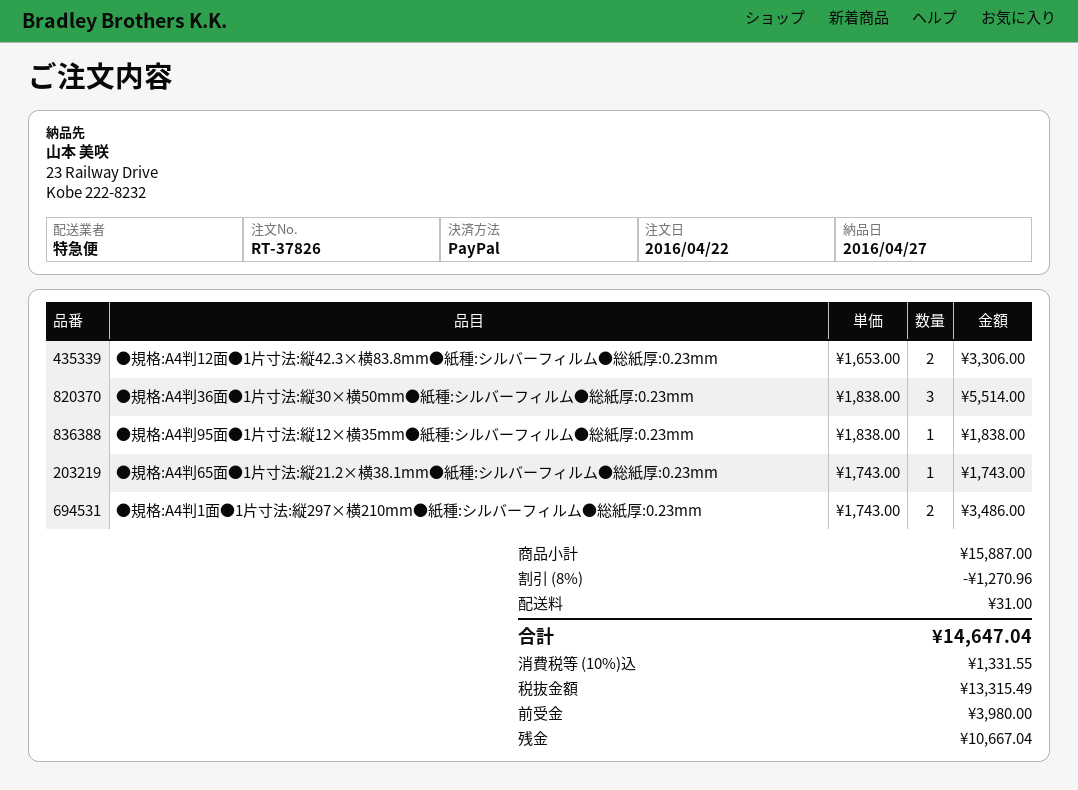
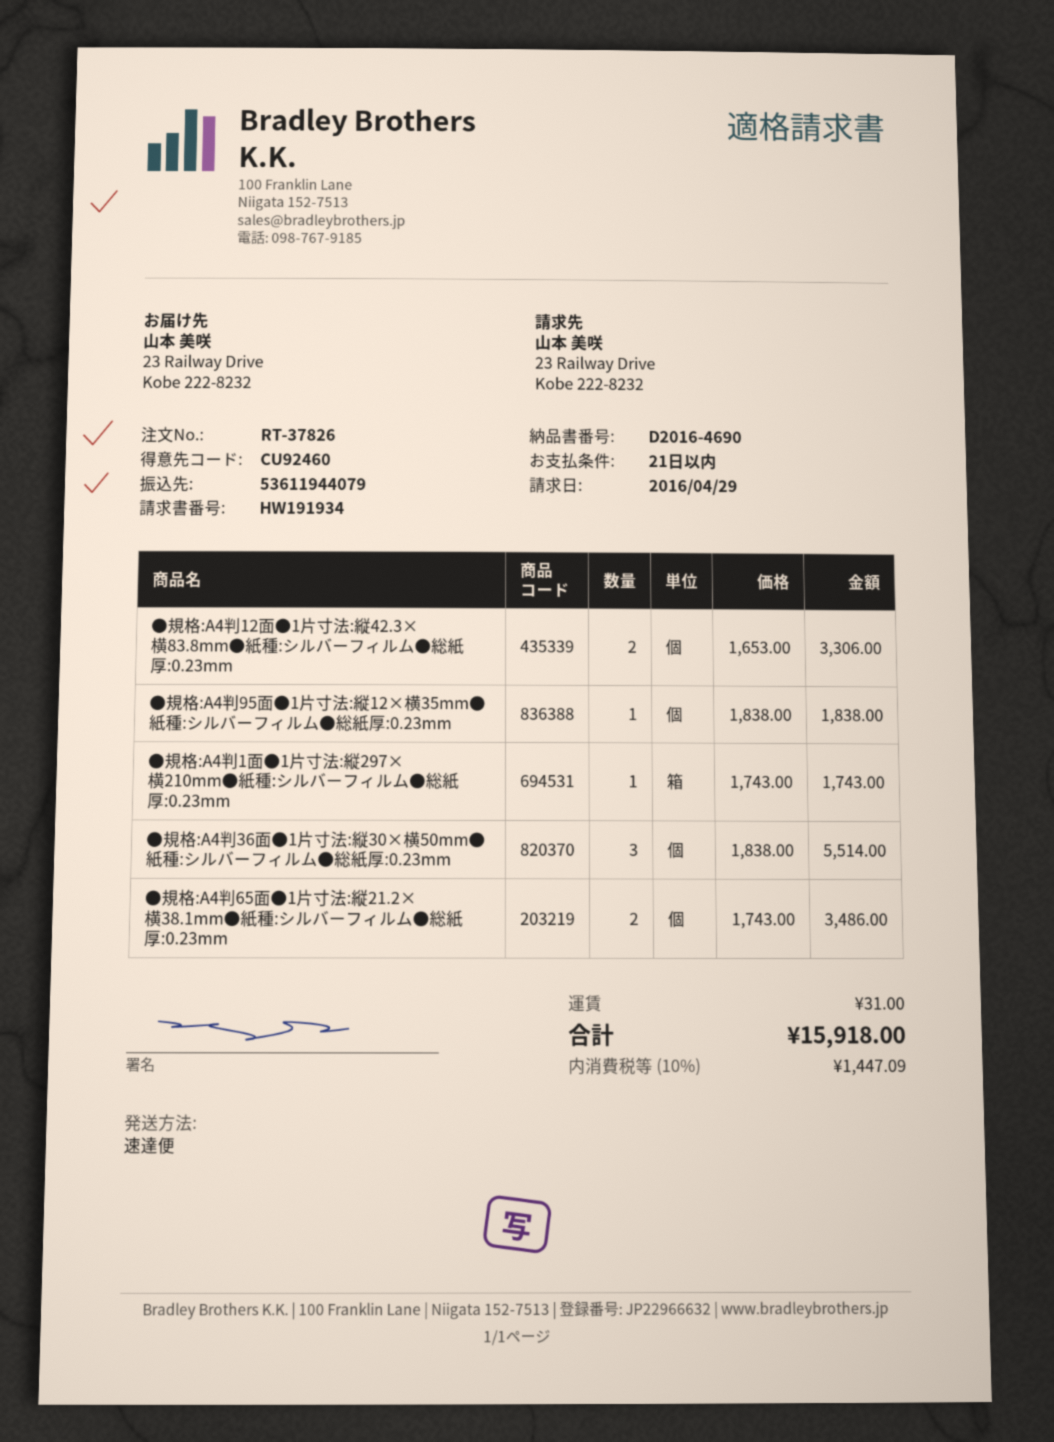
●規格:A4判65面●1片寸法:縦21.2×横38.1mm●紙種:シルバーフィルム●総紙厚:0.23mm: 1 x 1743.00 = 1743.00 -> 2 x 1743.00 = 3486.00
●規格:A4判1面●1片寸法:縦297×横210mm●紙種:シルバーフィルム●総紙厚:0.23mm: 2 x 1743.00 = 3486.00 -> 1 x 1743.00 = 1743.00
discount: 8% = 1270.96 -> none
tax: 10% = 1331.55 -> 10% = 1447.09
total: 14647.04 -> 15918.00

